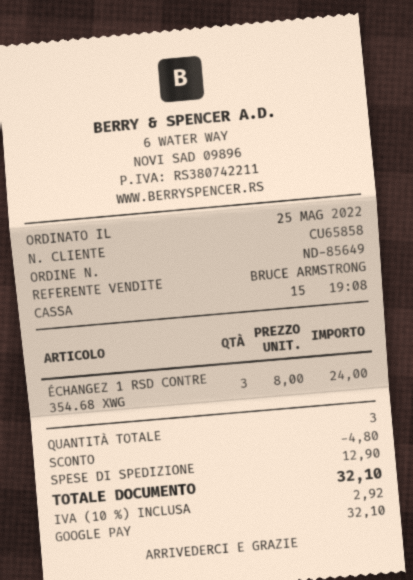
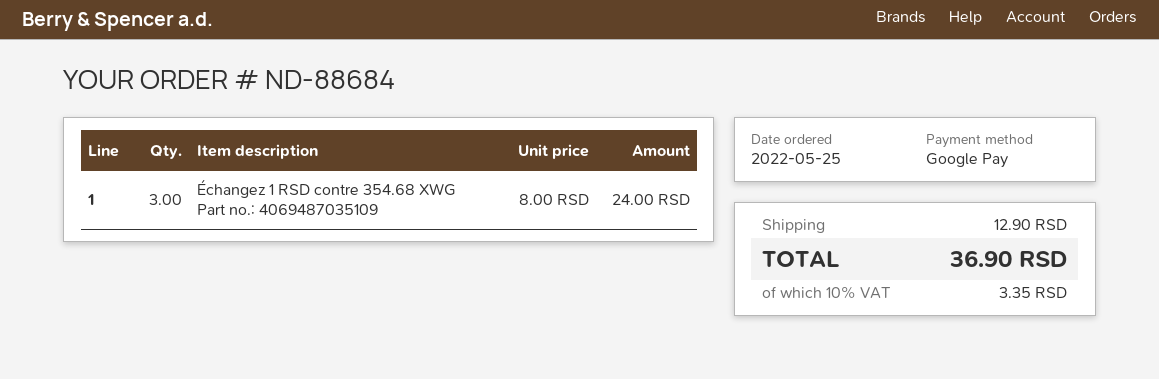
order number: ND-85649 -> ND-88684
discount: 4.80 -> none
tax: 10% = 2.92 -> 10% = 3.35
total: 32.10 -> 36.90

